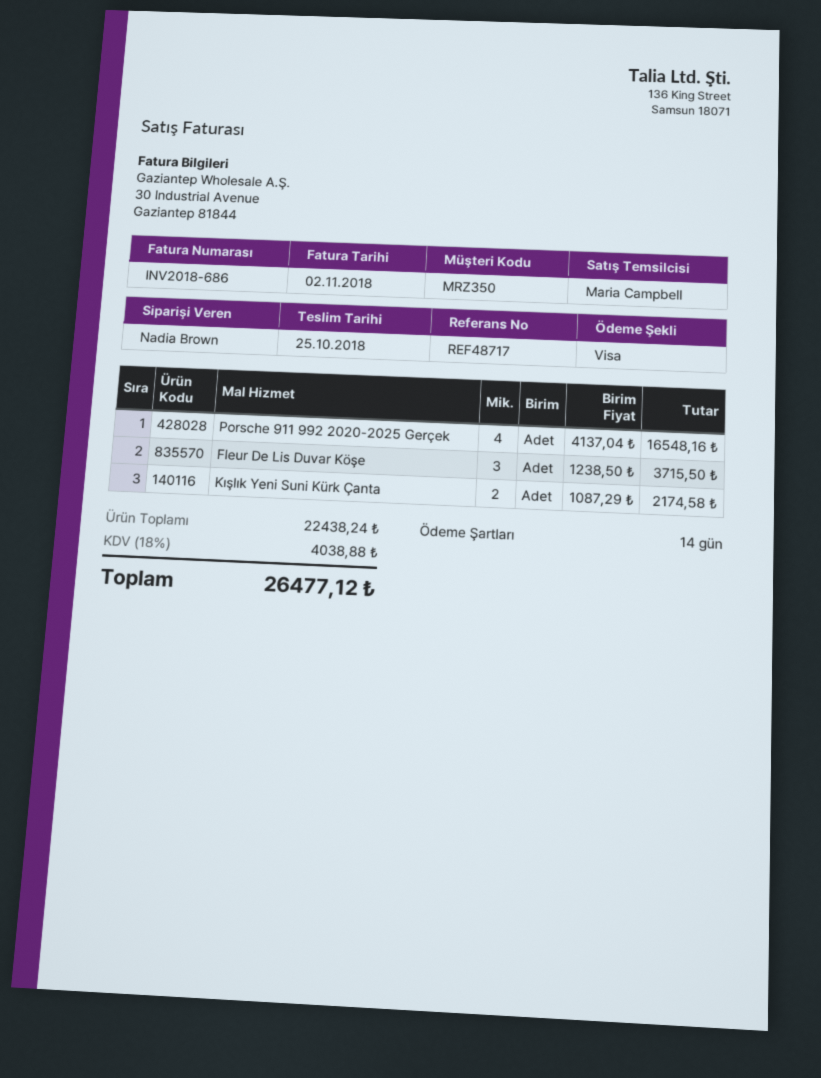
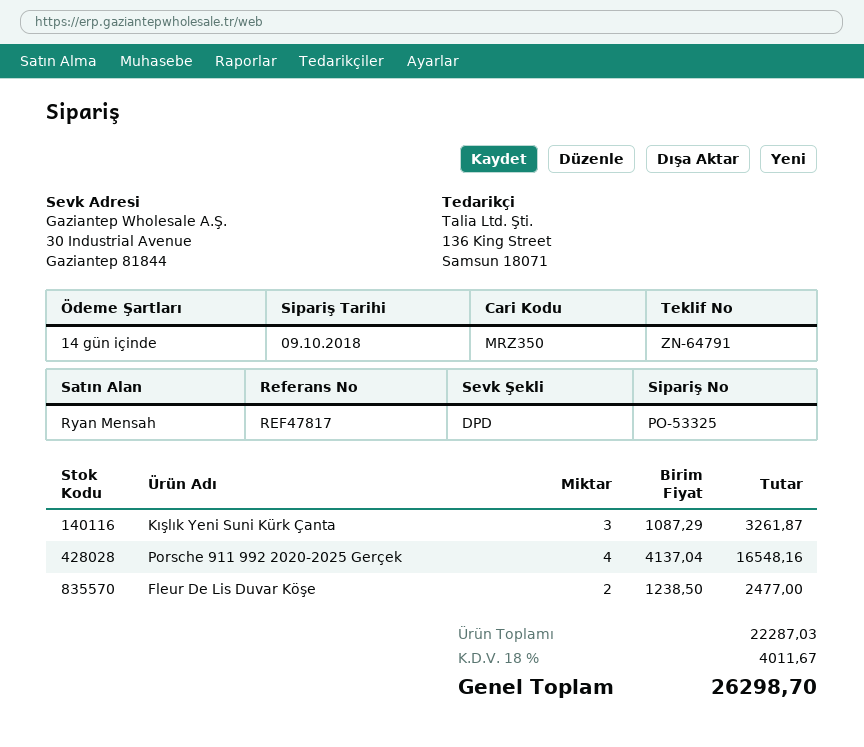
reference: REF48717 -> REF47817
ordered by: Nadia Brown -> Ryan Mensah
Fleur De Lis Duvar Köşe: 3 x 1238.50 = 3715.50 -> 2 x 1238.50 = 2477.00
Kışlık Yeni Suni Kürk Çanta: 2 x 1087.29 = 2174.58 -> 3 x 1087.29 = 3261.87
subtotal: 22438.24 -> 22287.03
tax: 18% = 4038.88 -> 18% = 4011.67
total: 26477.12 -> 26298.70

